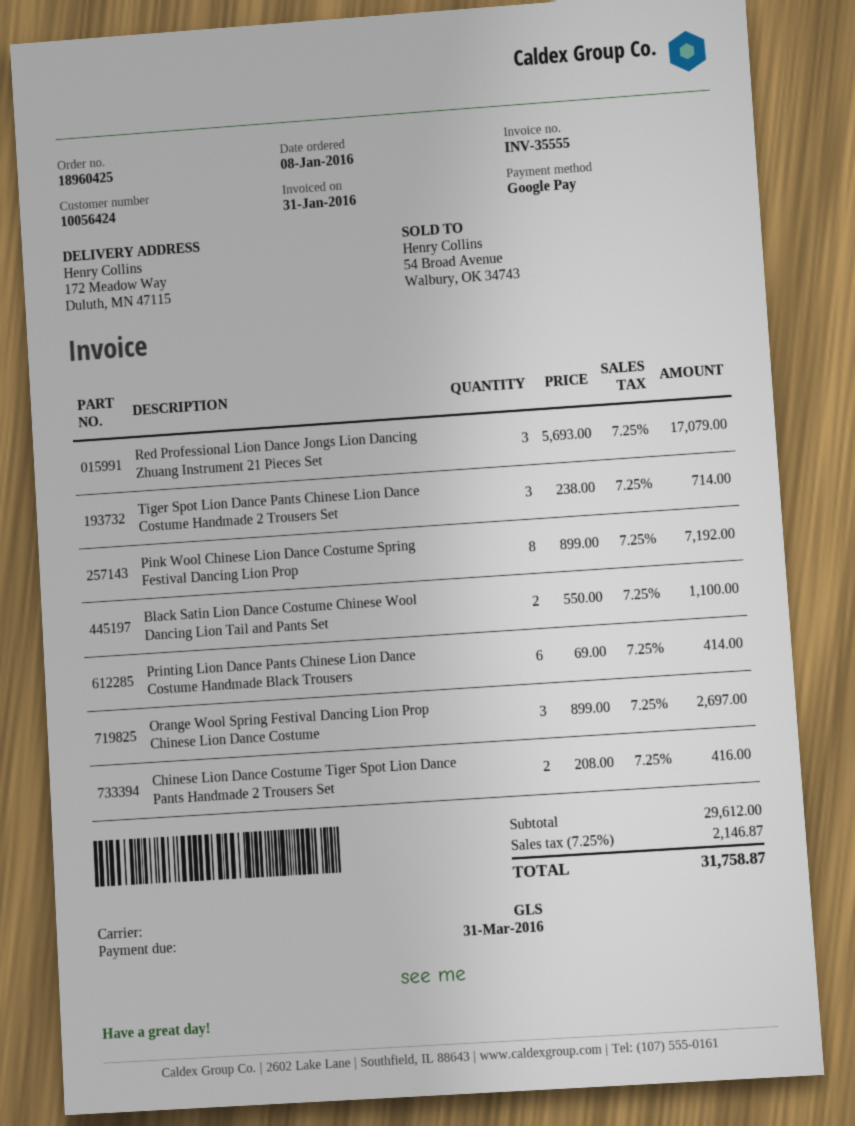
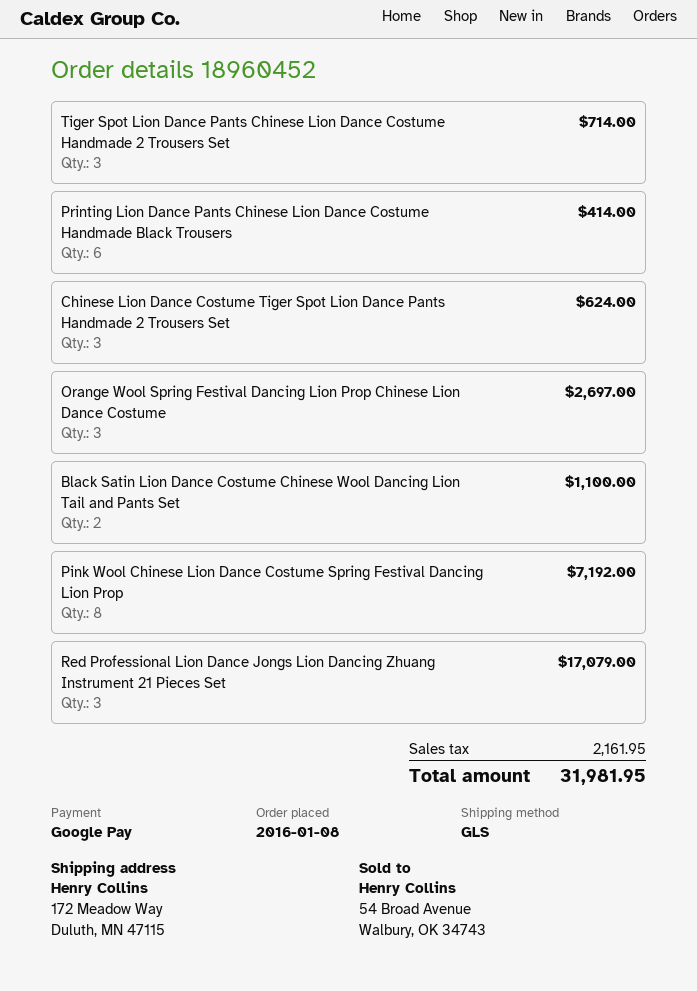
order number: 18960425 -> 18960452
Chinese Lion Dance Costume Tiger Spot Lion Dance Pants Handmade 2 Trousers Set: 2 for 416.00 -> 3 for 624.00
tax: 2146.87 -> 2161.95
total: 31758.87 -> 31981.95

